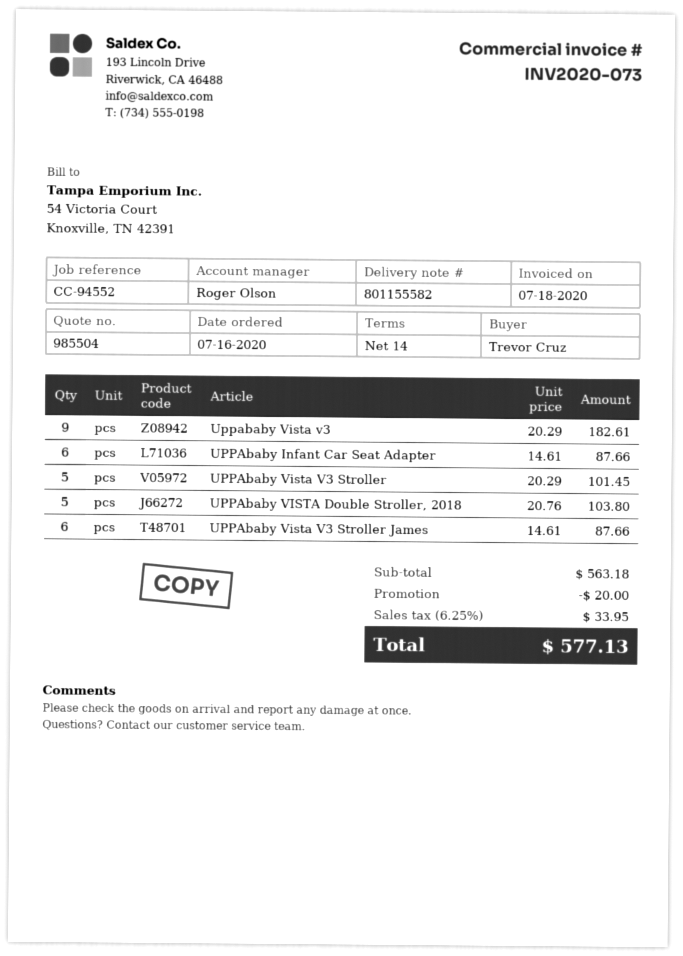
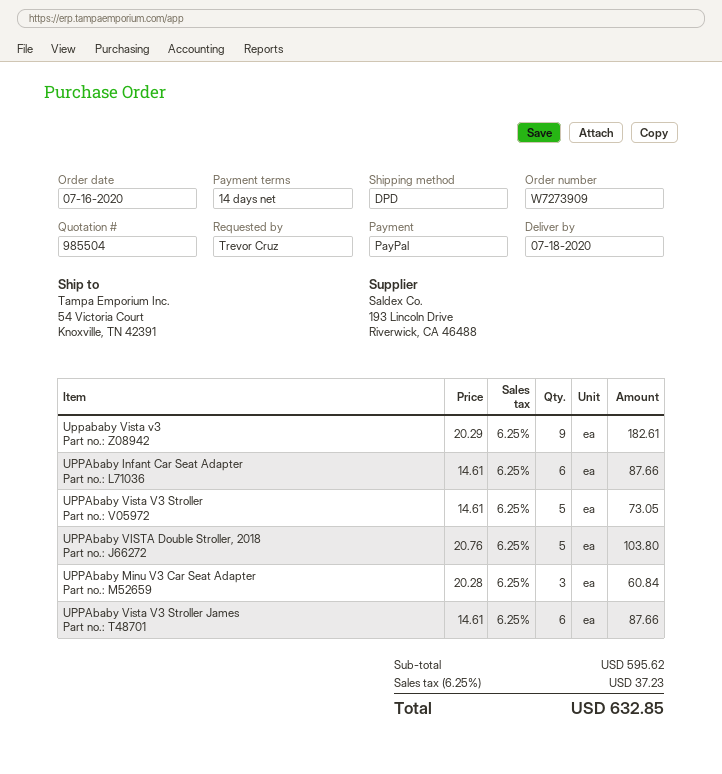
UPPAbaby Vista V3 Stroller: 5 x 20.29 = 101.45 -> 5 x 14.61 = 73.05
UPPAbaby Minu V3 Car Seat Adapter: none -> 3 x 20.28 = 60.84
subtotal: 563.18 -> 595.62
discount: 20.00 -> none
tax: 6.25% = 33.95 -> 6.25% = 37.23
total: 577.13 -> 632.85

